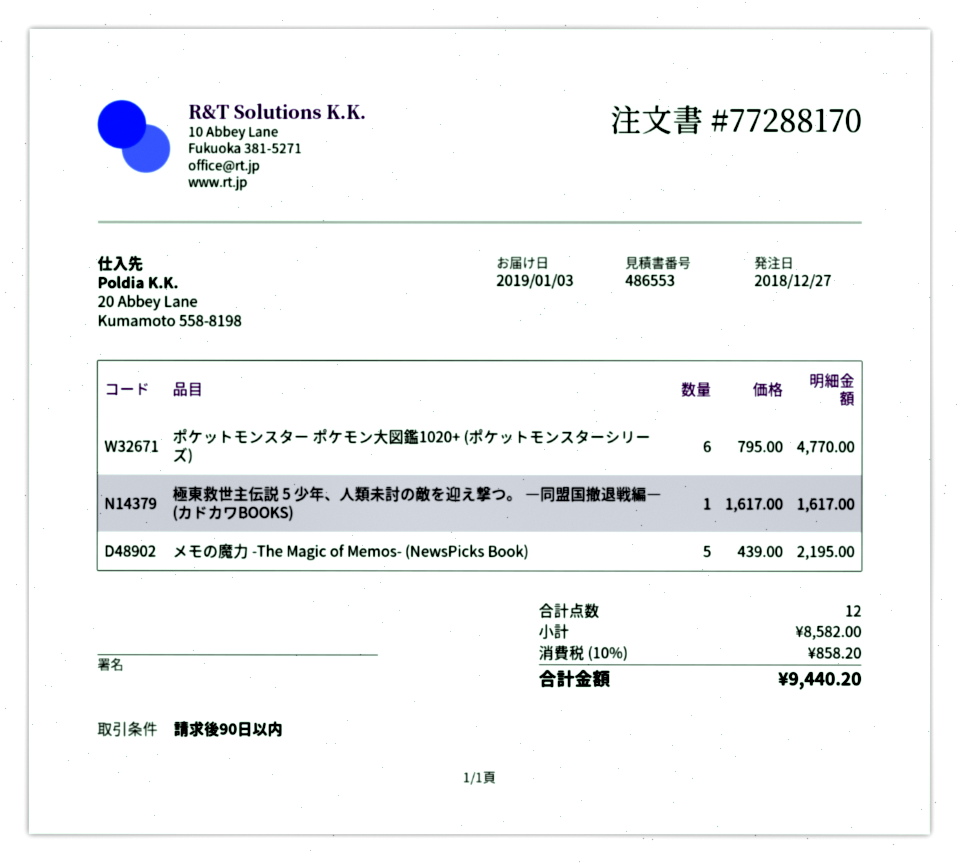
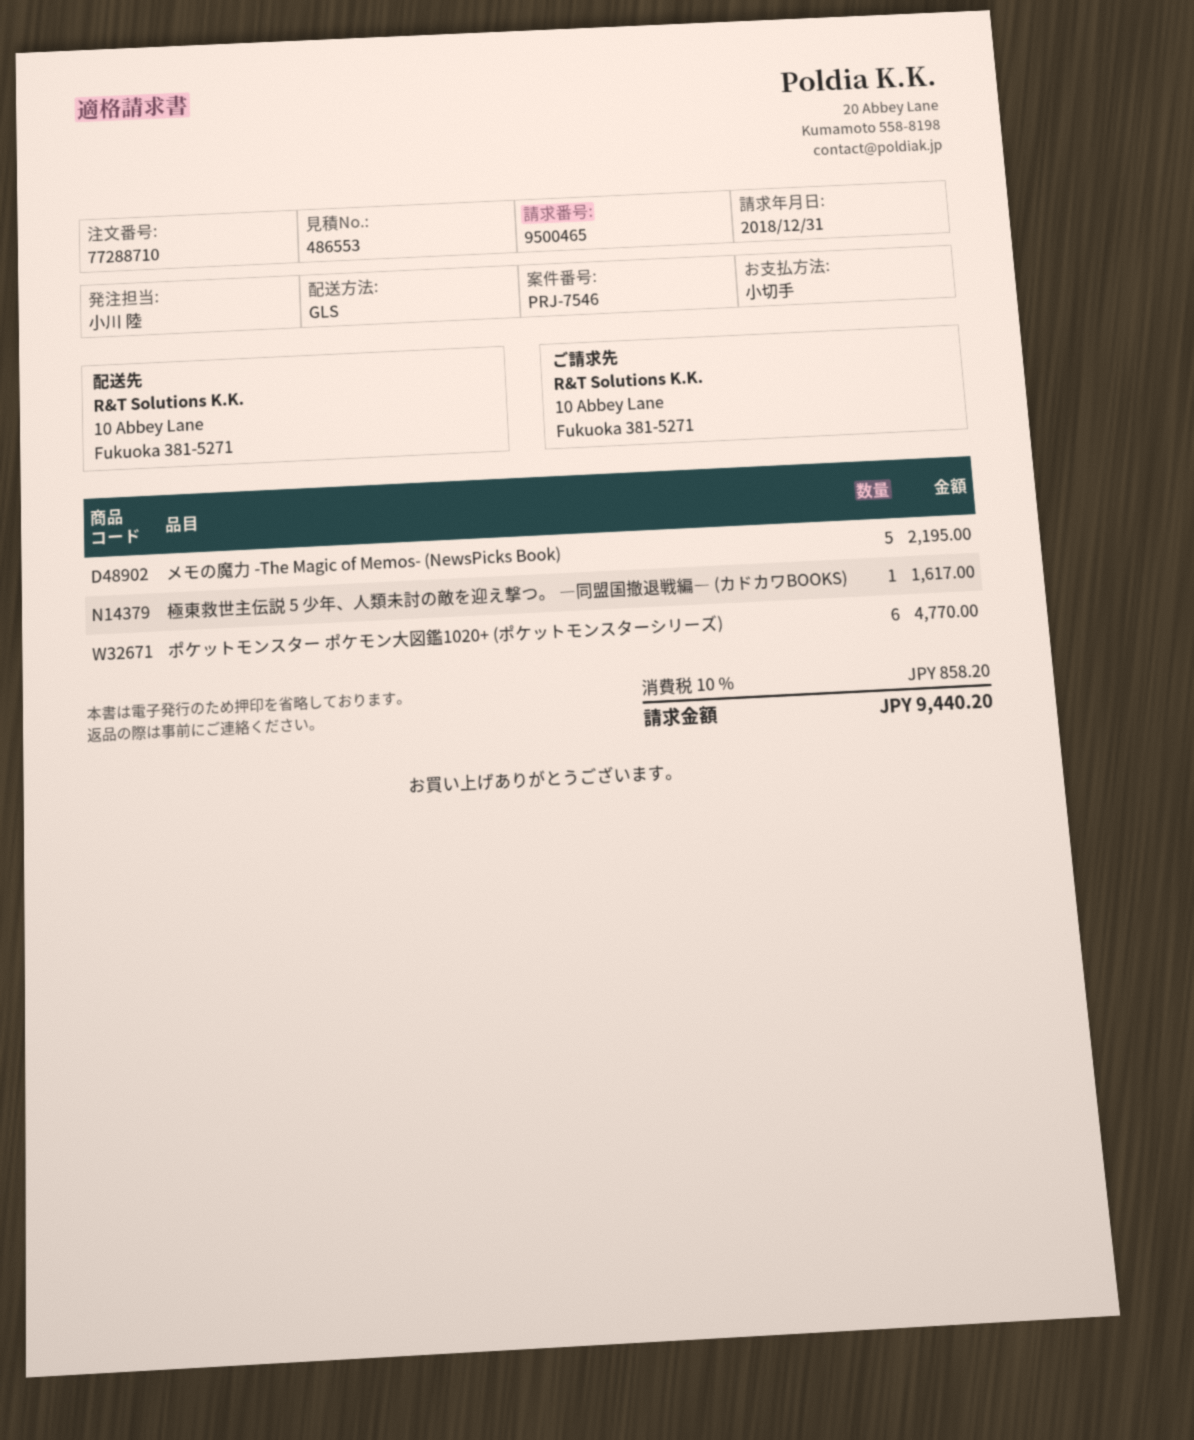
order number: 77288170 -> 77288710

